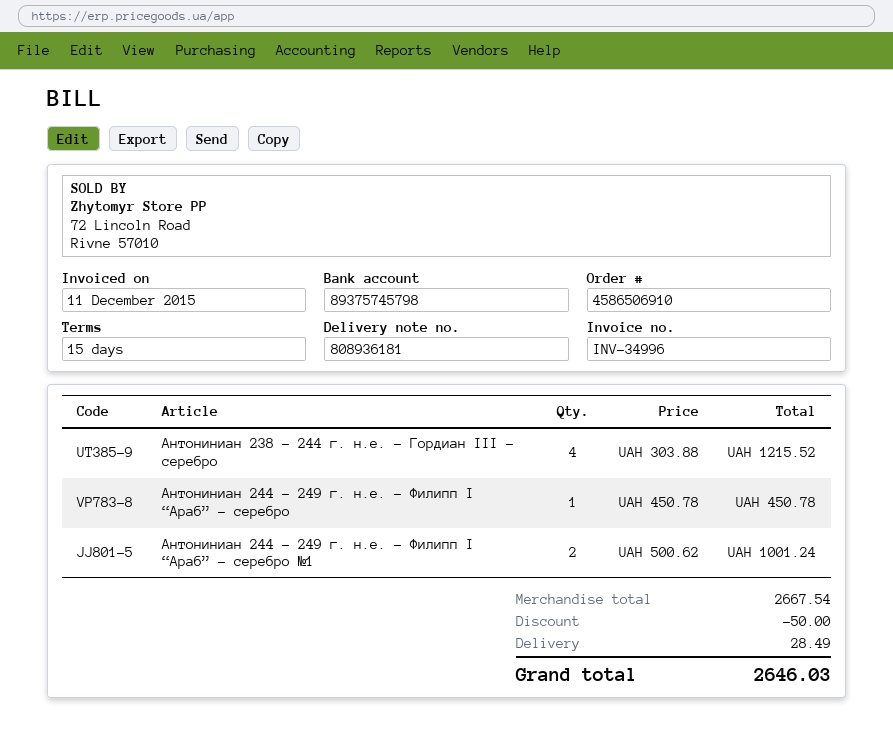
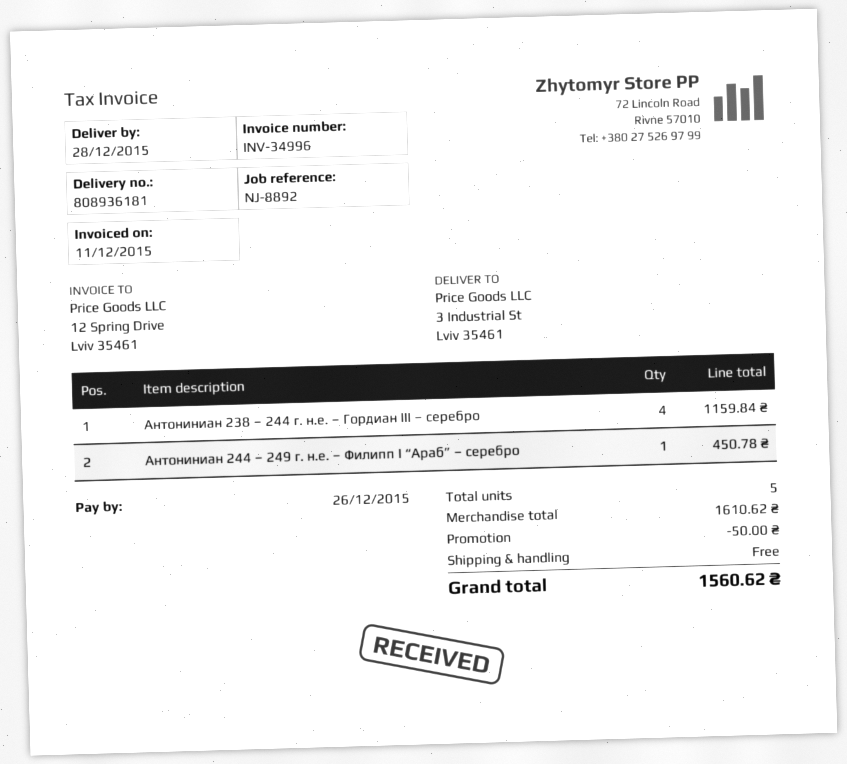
Антониниан 238 – 244 г. н.е. – Гордиан III – серебро: 4 for 1215.52 -> 4 for 1159.84
Антониниан 244 – 249 г. н.е. – Филипп I “Араб” – серебро №1: 2 for 1001.24 -> none
subtotal: 2667.54 -> 1610.62
shipping: 28.49 -> 0.00
total: 2646.03 -> 1560.62

